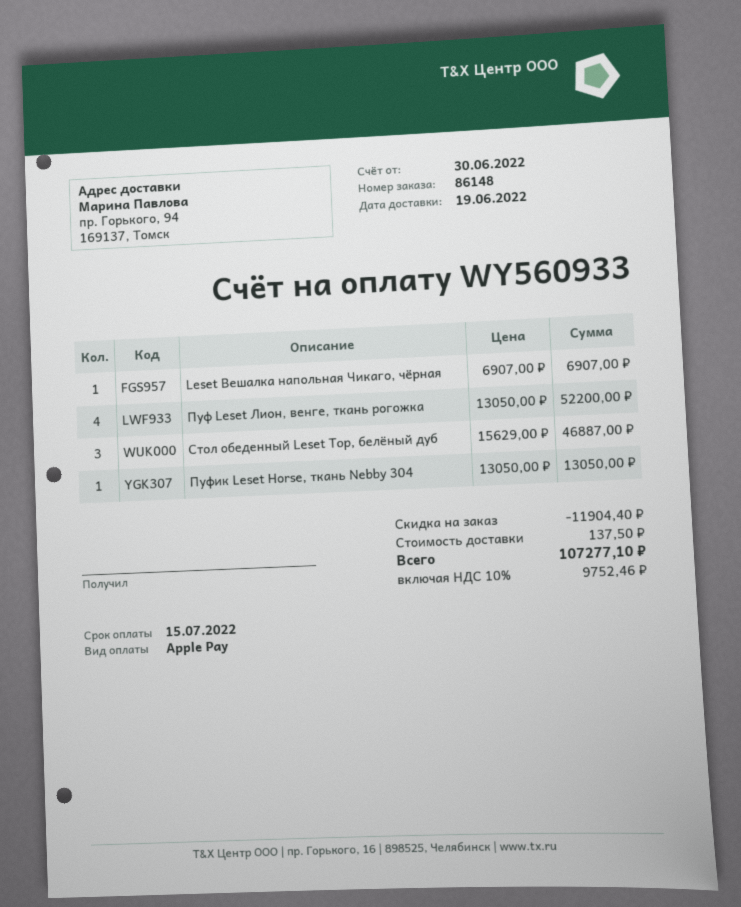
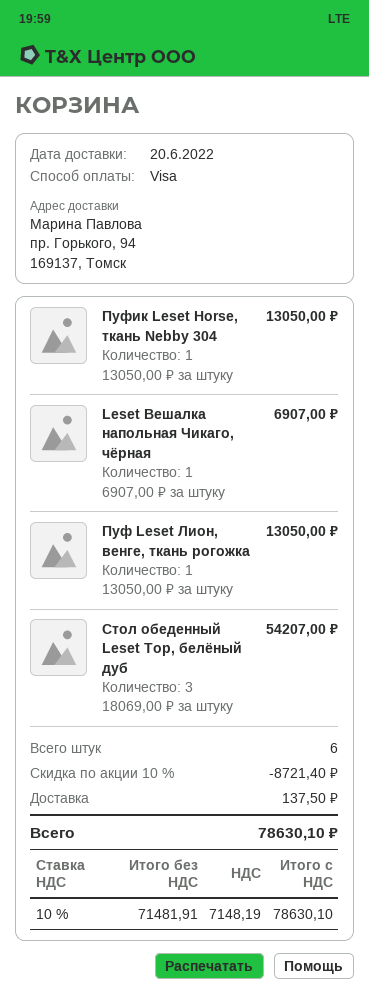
delivery date: 2022-06-19 -> 2022-06-20
payment method: Apple Pay -> Visa
Пуф Leset Лион, венге, ткань рогожка: 4 x 13050.00 = 52200.00 -> 1 x 13050.00 = 13050.00
Стол обеденный Leset Тор, белёный дуб: 3 x 15629.00 = 46887.00 -> 3 x 18069.00 = 54207.00
discount: 11904.40 -> 8721.40
tax: 10% = 9752.46 -> 10% = 7148.19
total: 107277.10 -> 78630.10

